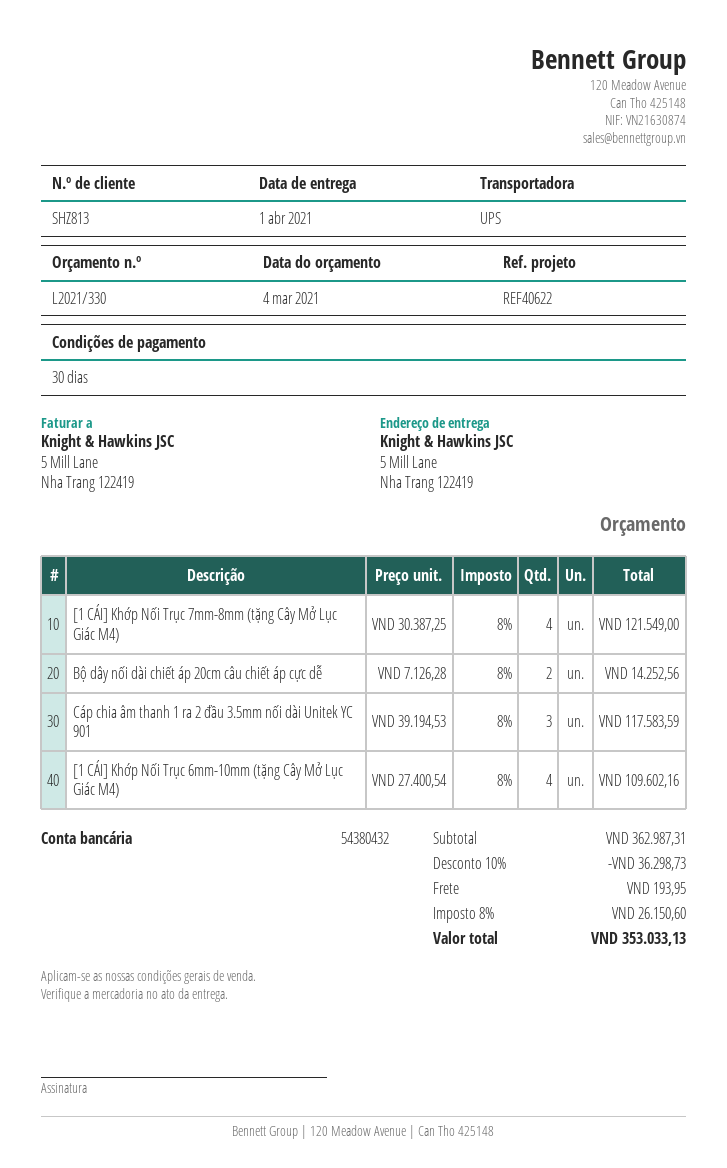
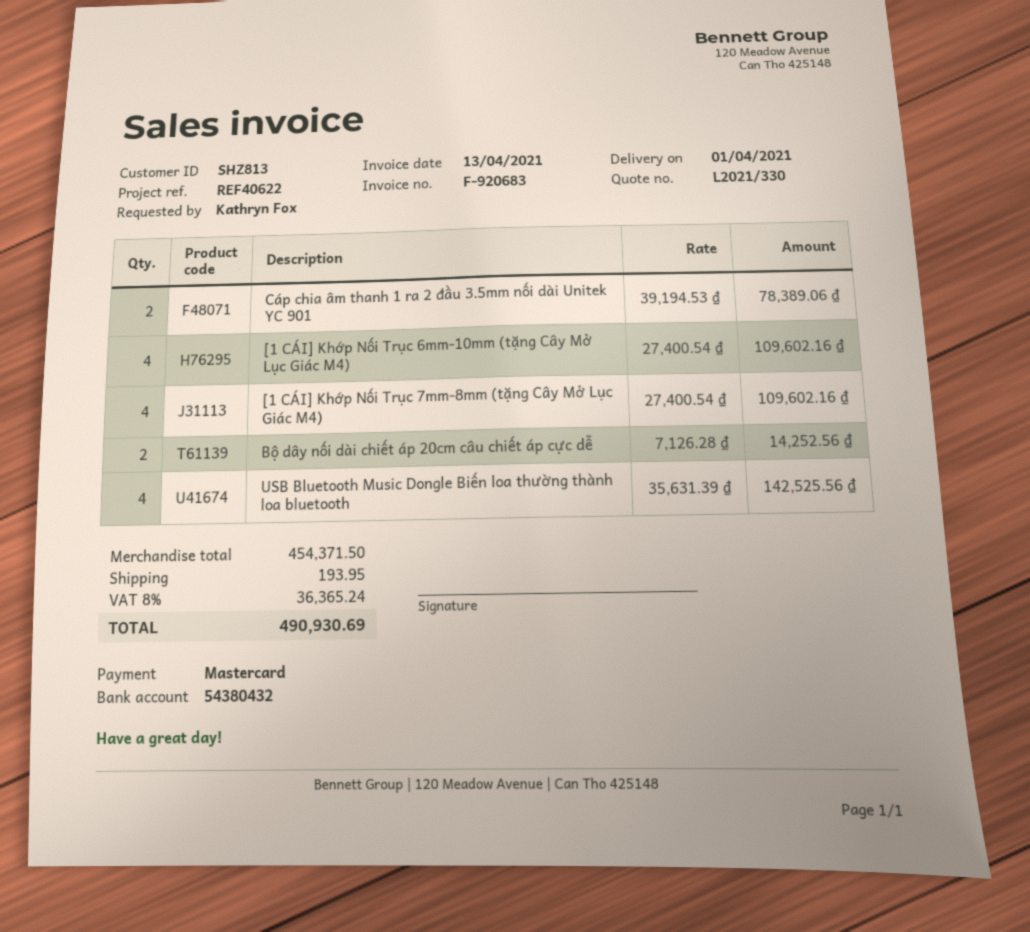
[1 CÁI] Khớp Nối Trục 7mm-8mm (tặng Cây Mở Lục Giác M4): 4 x 30387.25 = 121549.00 -> 4 x 27400.54 = 109602.16
Cáp chia âm thanh 1 ra 2 đầu 3.5mm nối dài Unitek YC 901: 3 x 39194.53 = 117583.59 -> 2 x 39194.53 = 78389.06
USB Bluetooth Music Dongle Biến loa thường thành loa bluetooth: none -> 4 x 35631.39 = 142525.56
subtotal: 362987.31 -> 454371.50
discount: 10% = 36298.73 -> none
tax: 8% = 26150.60 -> 8% = 36365.24
total: 353033.13 -> 490930.69

